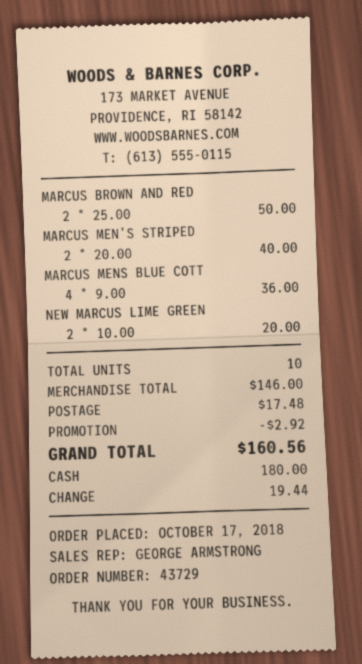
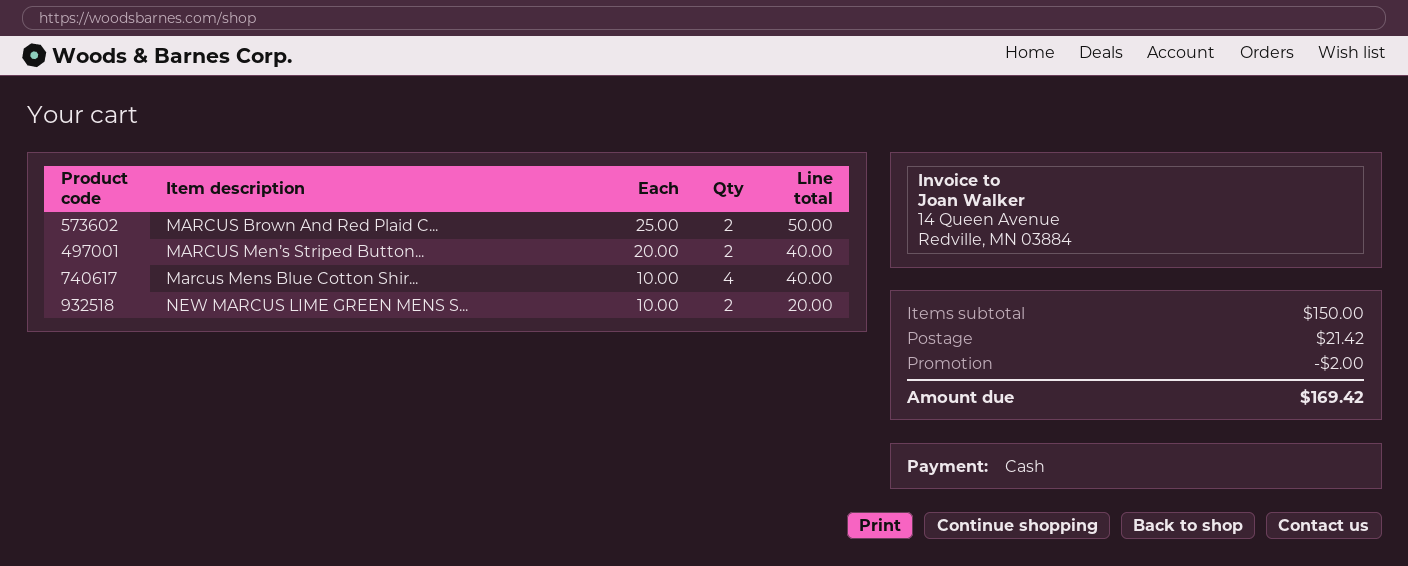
MARCUS MENS BLUE COTT: 4 x 9.00 = 36.00 -> 4 x 10.00 = 40.00
subtotal: 146.00 -> 150.00
discount: 2.92 -> 2.00
shipping: 17.48 -> 21.42
total: 160.56 -> 169.42

